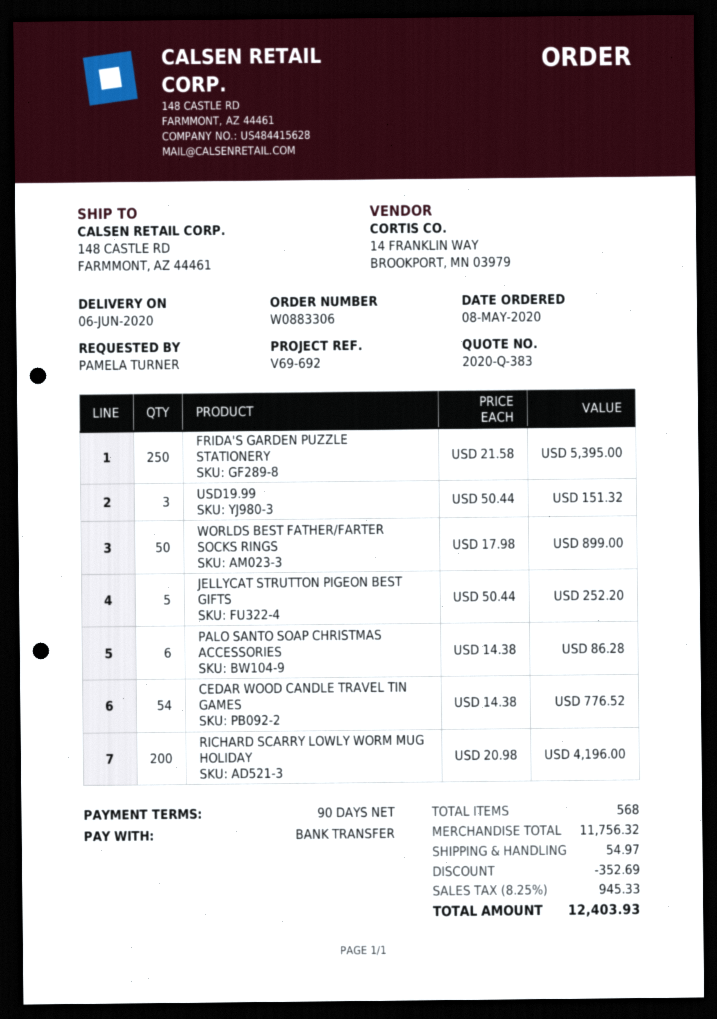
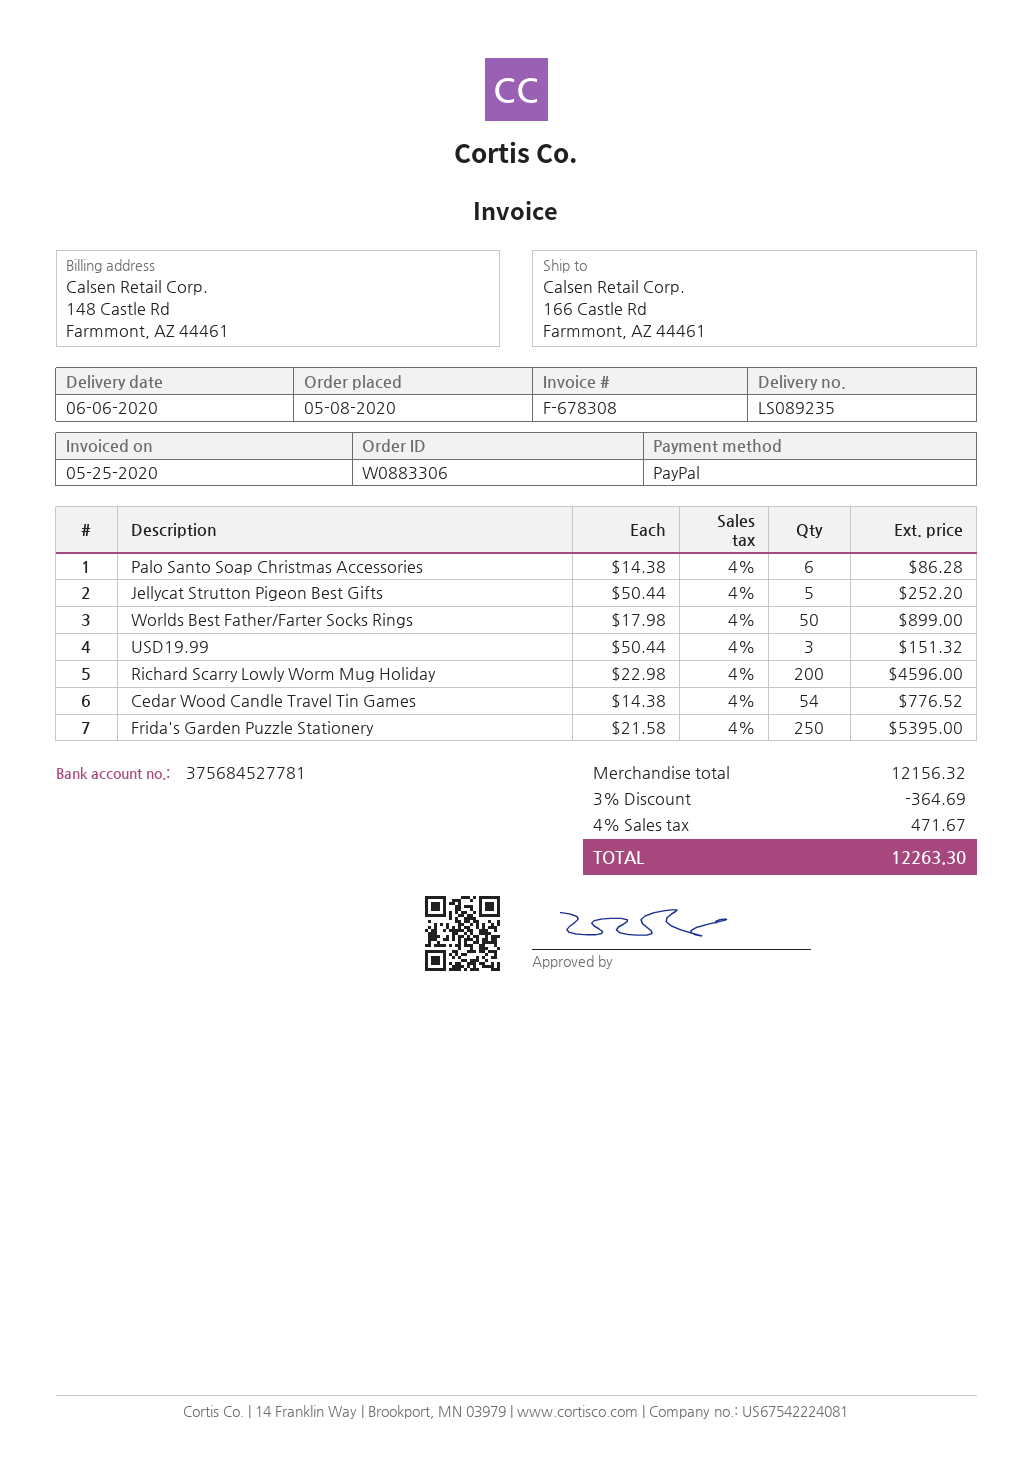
payment method: bank transfer -> PayPal
ship to: 148 CASTLE RD, FARMMONT, AZ 44461 -> 166 Castle Rd, Farmmont, AZ 44461
RICHARD SCARRY LOWLY WORM MUG HOLIDAY: 200 x 20.98 = 4196.00 -> 200 x 22.98 = 4596.00
subtotal: 11756.32 -> 12156.32
discount: 352.69 -> 364.69
shipping: 54.97 -> none
tax: 8.25% = 945.33 -> 4% = 471.67
total: 12403.93 -> 12263.30

